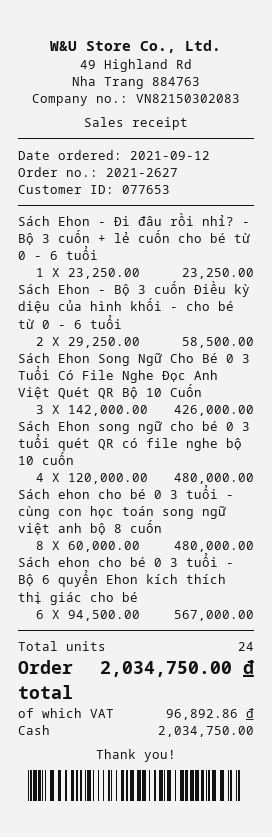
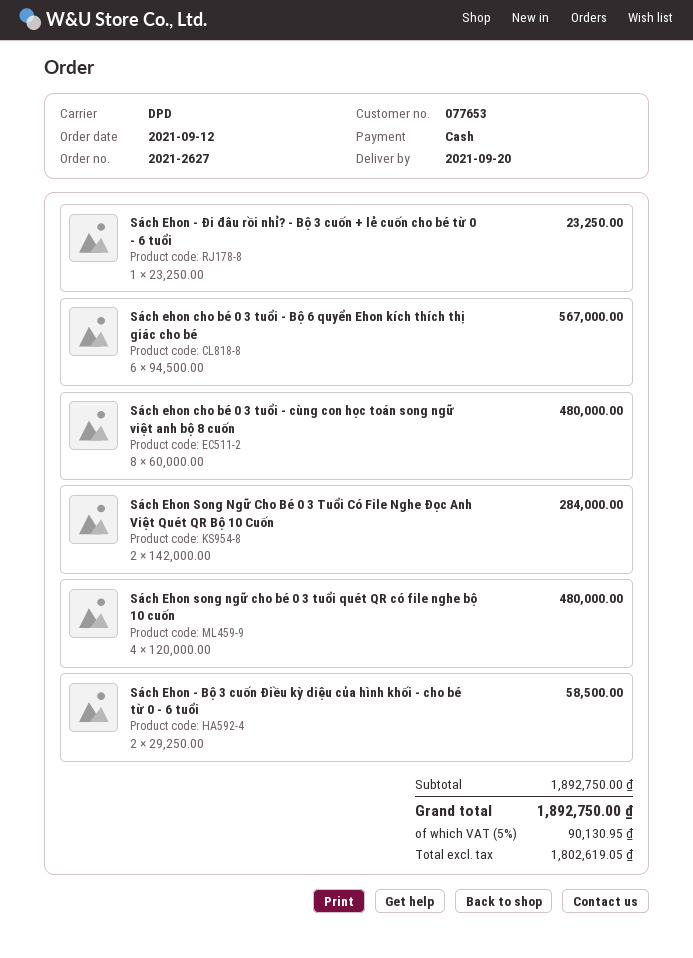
Sách Ehon Song Ngữ Cho Bé 0 3 Tuổi Có File Nghe Đọc Anh Việt Quét QR Bộ 10 Cuốn: 3 x 142000.00 = 426000.00 -> 2 x 142000.00 = 284000.00
tax: 96892.86 -> 90130.95
total: 2034750.00 -> 1892750.00

